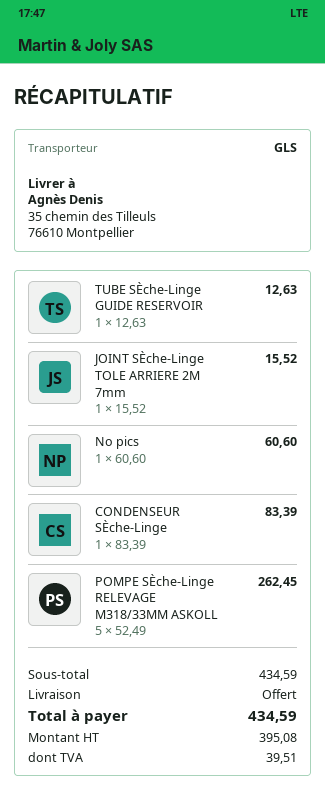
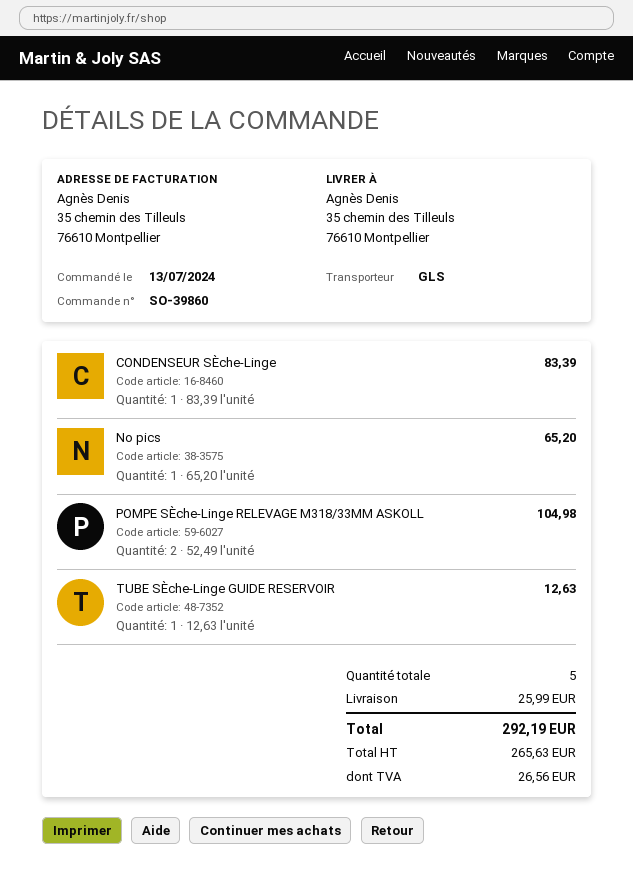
JOINT SÈche-Linge TOLE ARRIERE 2M 7mm: 1 x 15.52 = 15.52 -> none
No pics: 1 x 60.60 = 60.60 -> 1 x 65.20 = 65.20
POMPE SÈche-Linge RELEVAGE M318/33MM ASKOLL: 5 x 52.49 = 262.45 -> 2 x 52.49 = 104.98
shipping: 0.00 -> 25.99
net: 395.08 -> 265.63
tax: 39.51 -> 26.56
total: 434.59 -> 292.19

